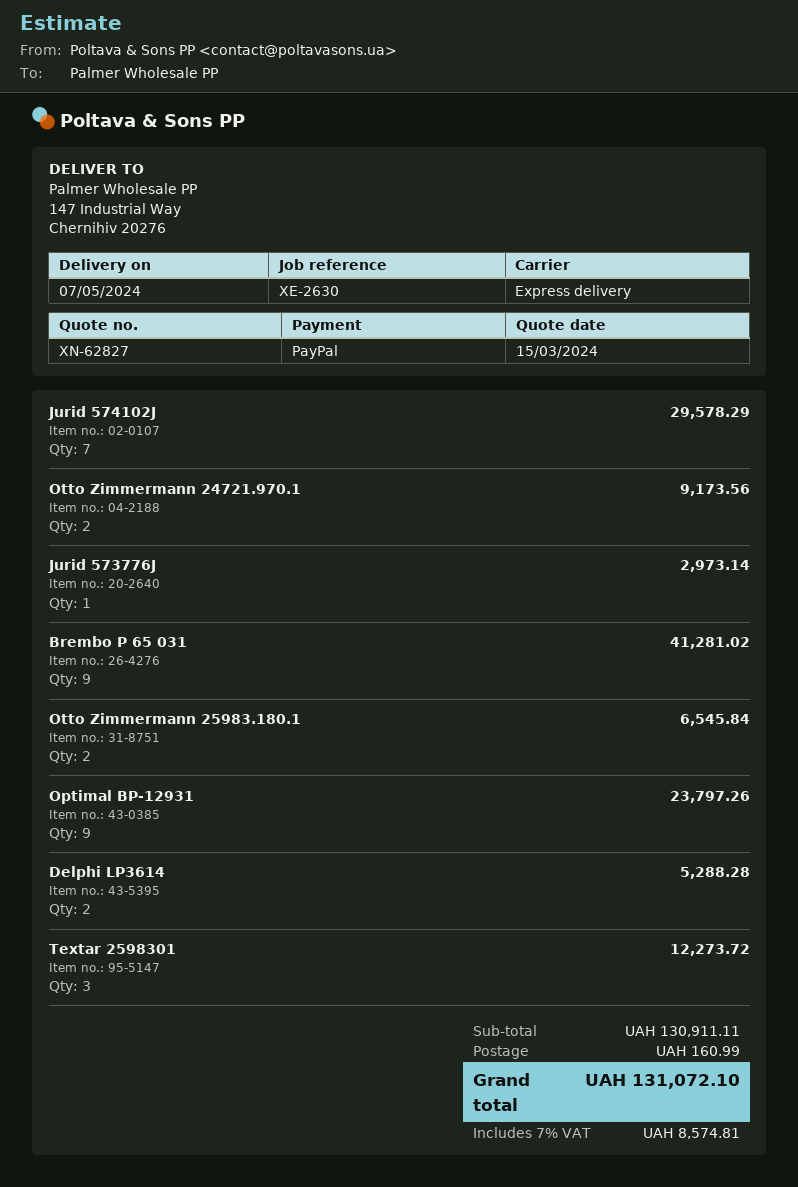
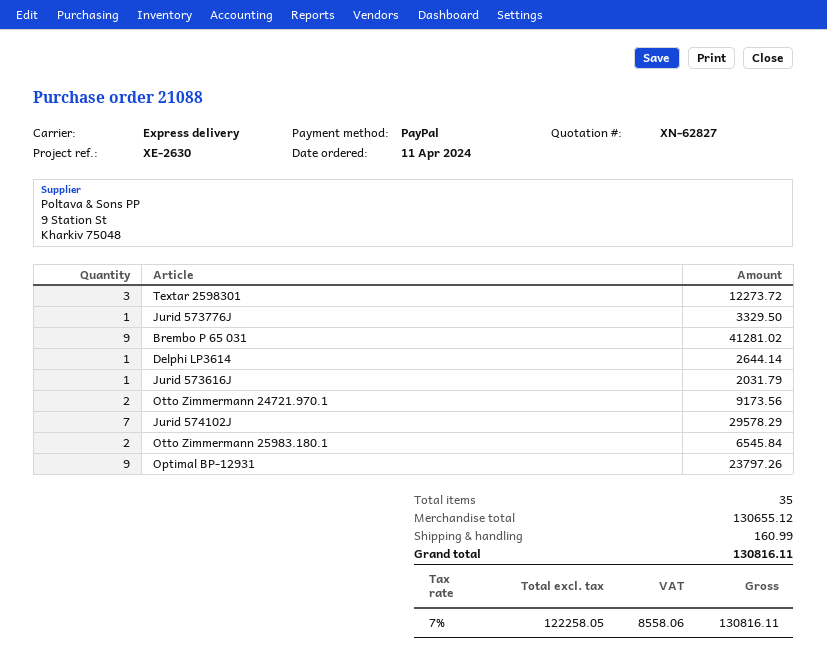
Jurid 573776J: 1 for 2973.14 -> 1 for 3329.50
Delphi LP3614: 2 for 5288.28 -> 1 for 2644.14
Jurid 573616J: none -> 1 for 2031.79
subtotal: 130911.11 -> 130655.12
tax: 7% = 8574.81 -> 7% = 8558.06
total: 131072.10 -> 130816.11

